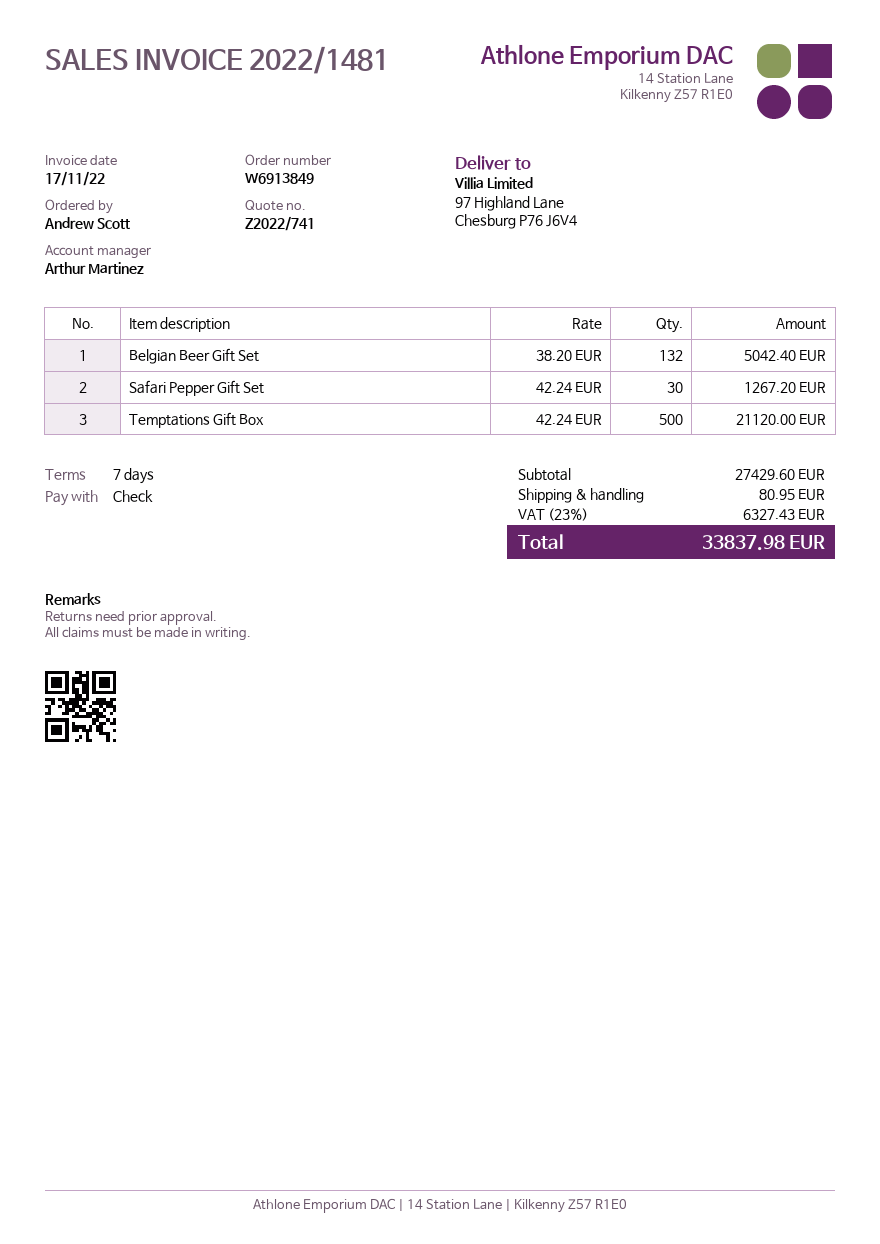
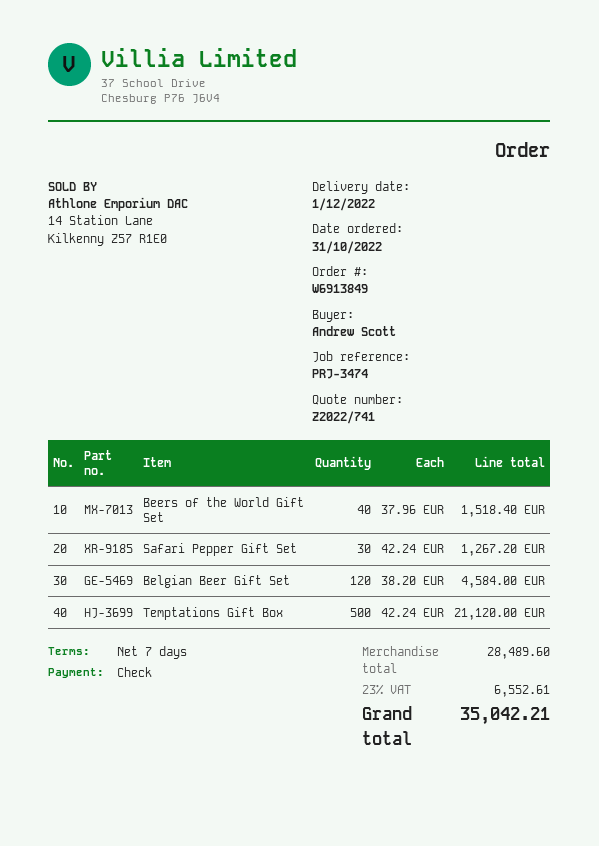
Belgian Beer Gift Set: 132 x 38.20 = 5042.40 -> 120 x 38.20 = 4584.00
Beers of the World Gift Set: none -> 40 x 37.96 = 1518.40
subtotal: 27429.60 -> 28489.60
shipping: 80.95 -> none
tax: 23% = 6327.43 -> 23% = 6552.61
total: 33837.98 -> 35042.21

